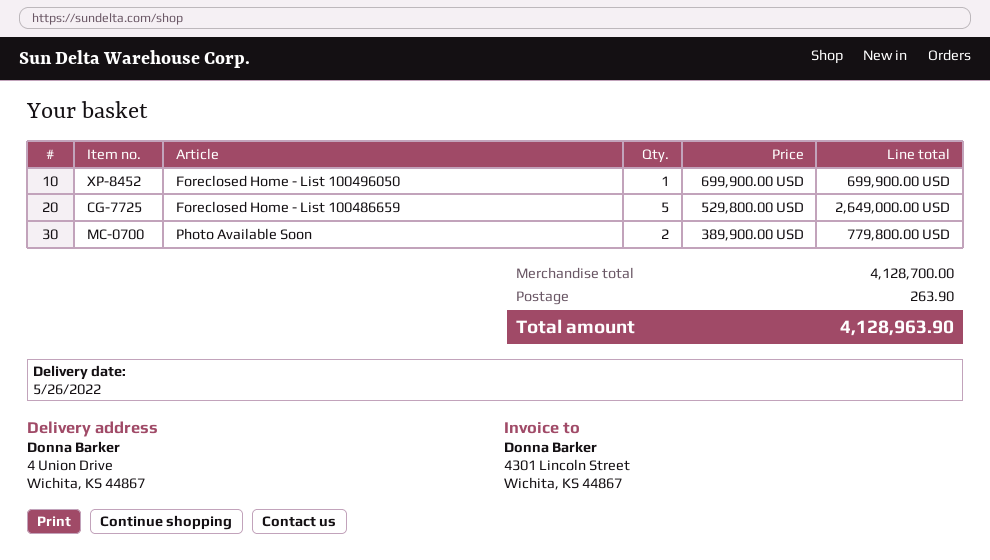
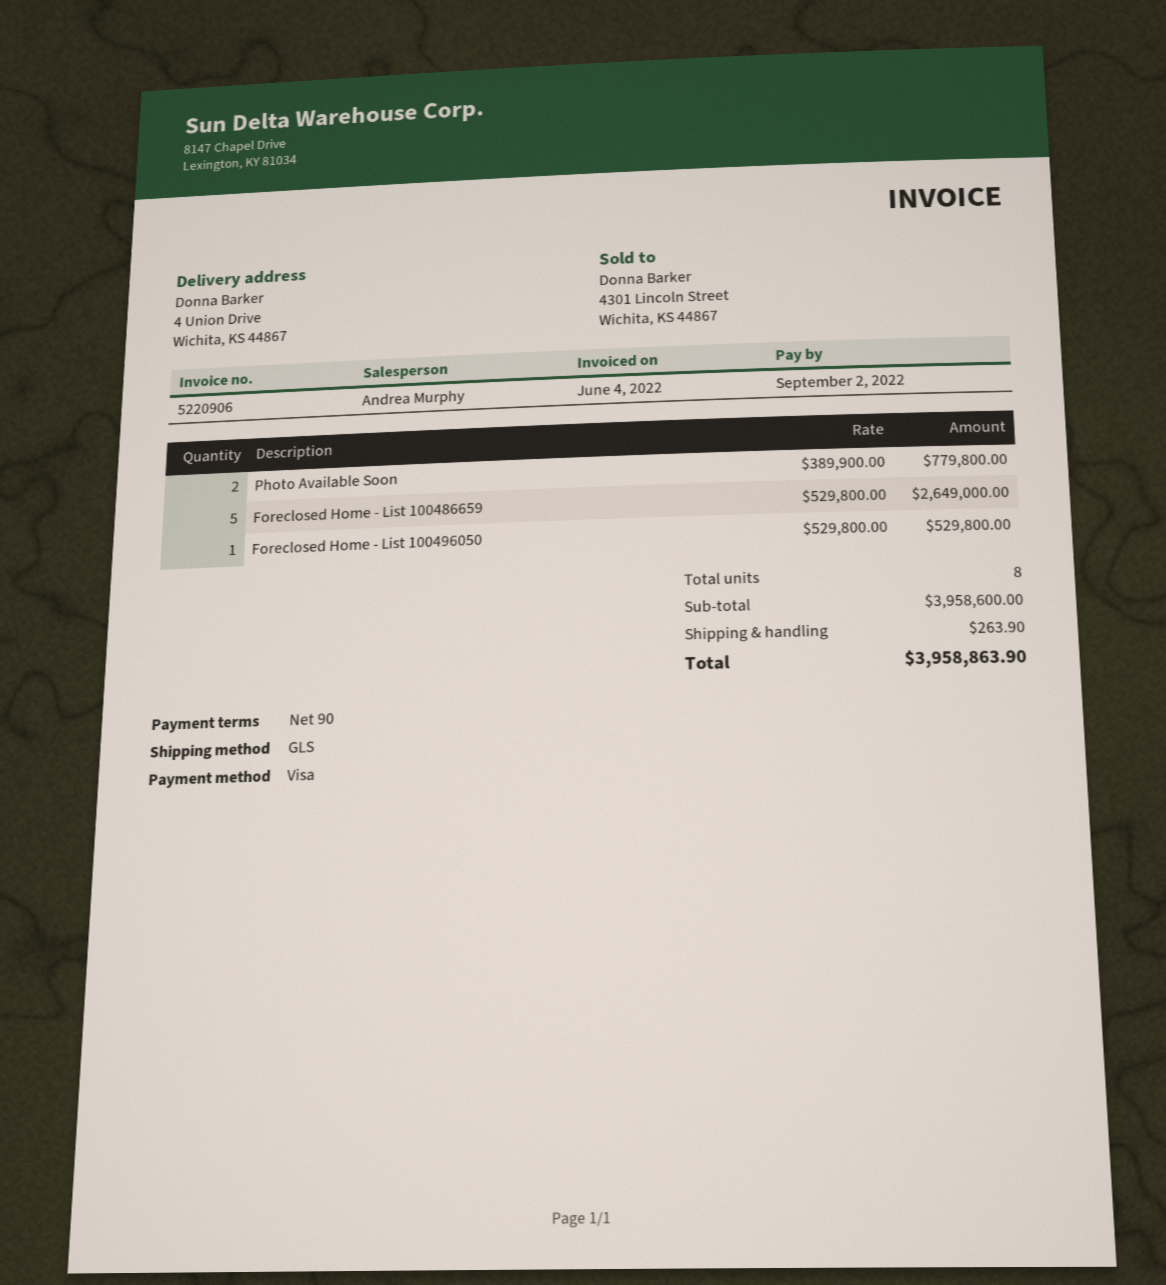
Foreclosed Home - List 100496050: 1 x 699900.00 = 699900.00 -> 1 x 529800.00 = 529800.00
subtotal: 4128700.00 -> 3958600.00
total: 4128963.90 -> 3958863.90

